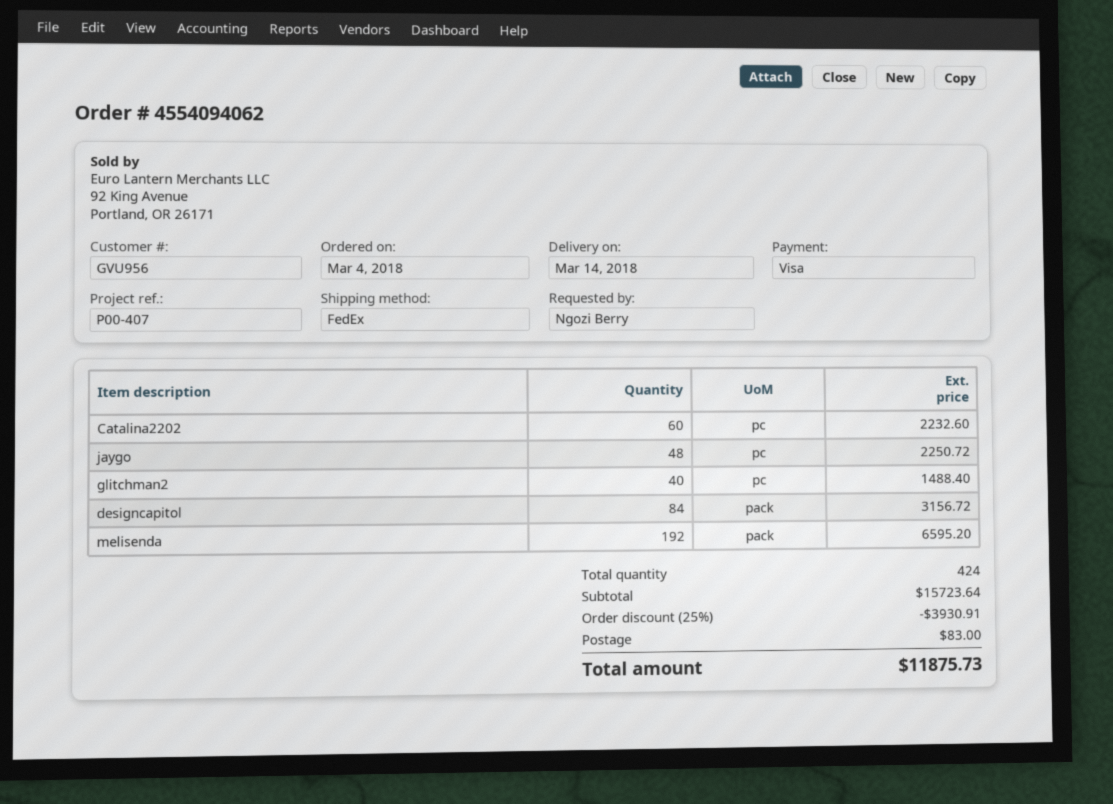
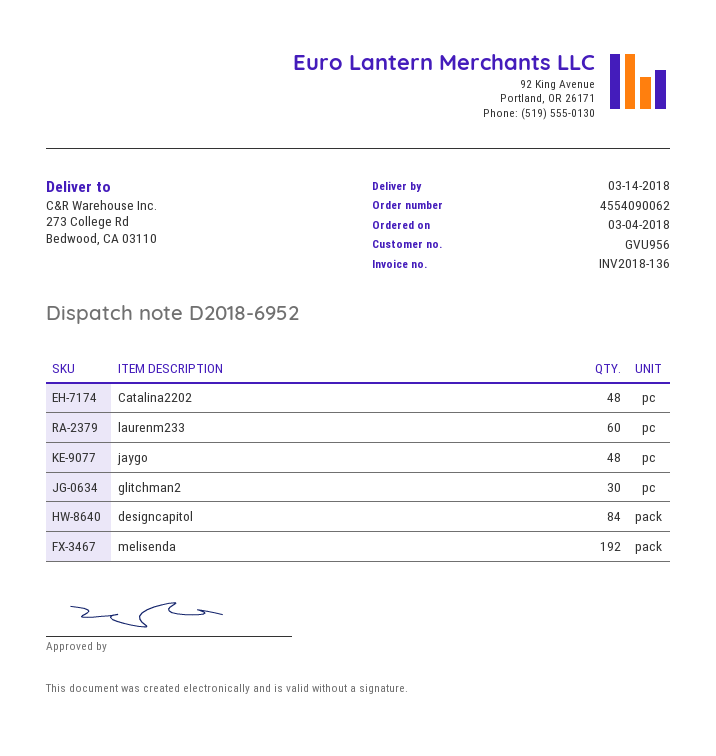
order number: 4554094062 -> 4554090062
Catalina2202: 60 -> 48
glitchman2: 40 -> 30
laurenm233: none -> 60

